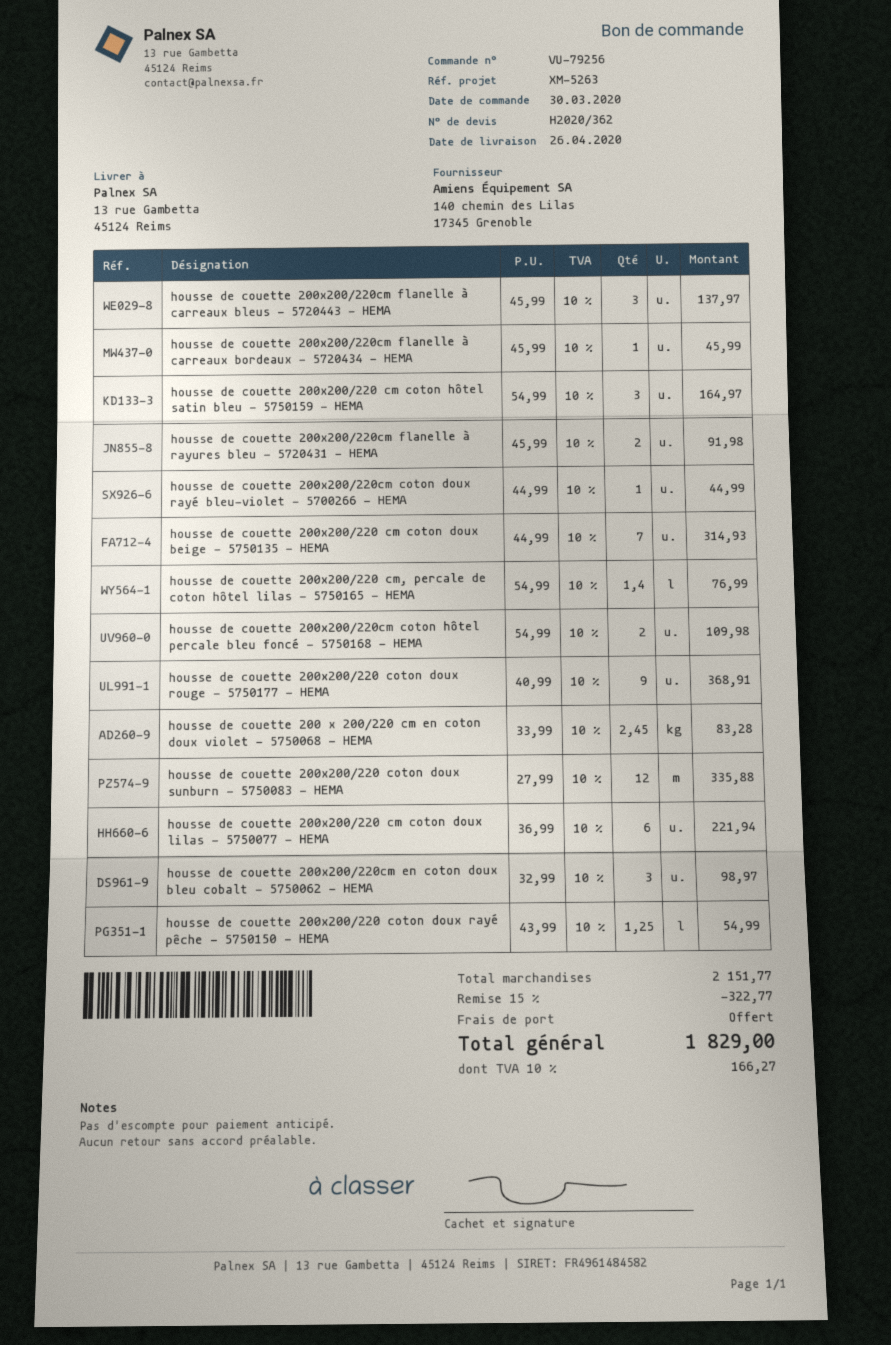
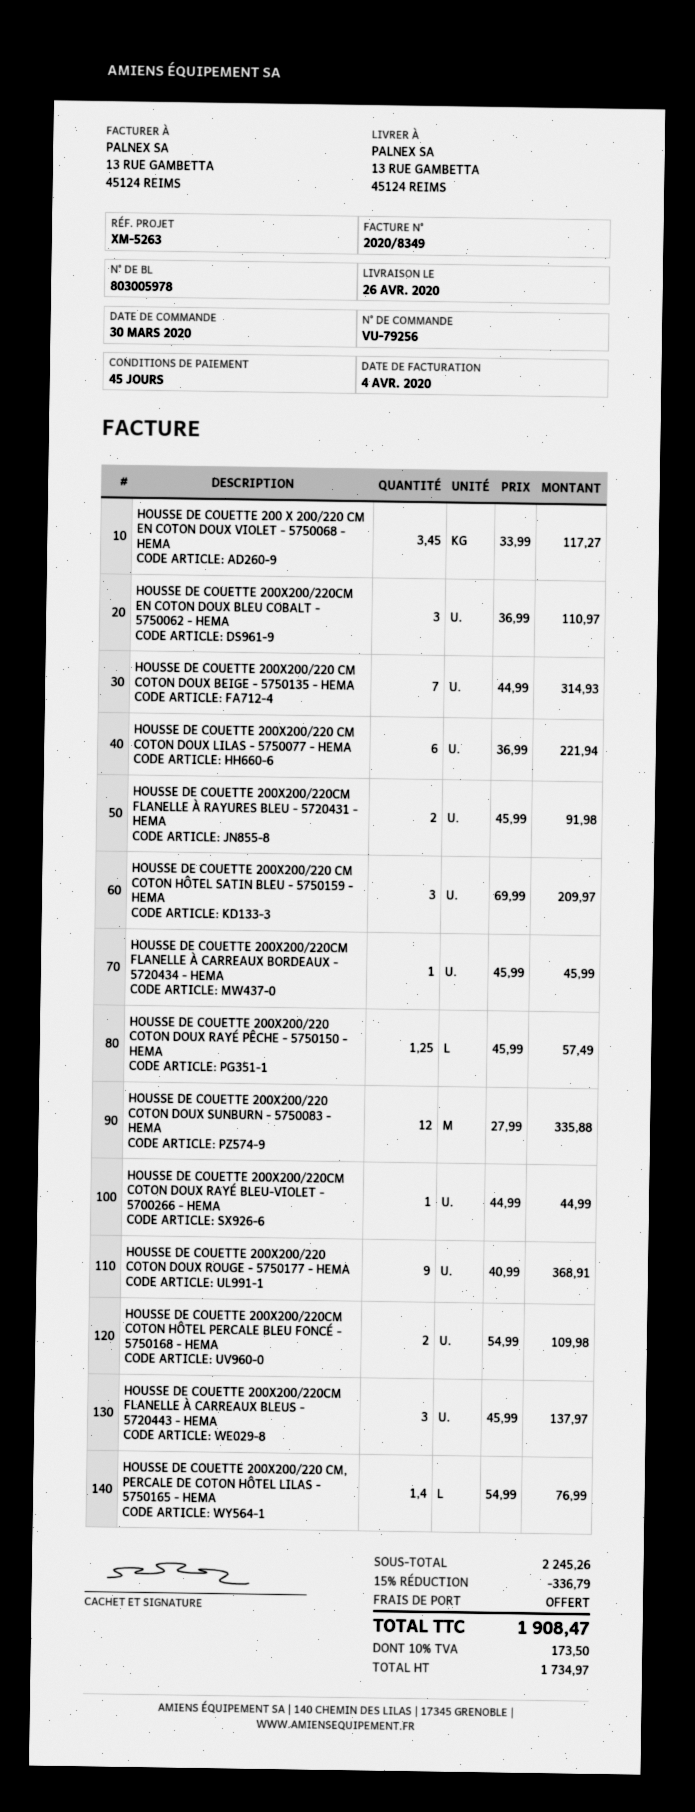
housse de couette 200x200/220 cm coton hôtel satin bleu - 5750159 - HEMA: 3 x 54.99 = 164.97 -> 3 x 69.99 = 209.97
housse de couette 200 x 200/220 cm en coton doux violet - 5750068 - HEMA: 2.45 x 33.99 = 83.28 -> 3.45 x 33.99 = 117.27
housse de couette 200x200/220cm en coton doux bleu cobalt - 5750062 - HEMA: 3 x 32.99 = 98.97 -> 3 x 36.99 = 110.97
housse de couette 200x200/220 coton doux rayé pêche - 5750150 - HEMA: 1.25 x 43.99 = 54.99 -> 1.25 x 45.99 = 57.49
subtotal: 2151.77 -> 2245.26
discount: 15% = 322.77 -> 15% = 336.79
tax: 10% = 166.27 -> 10% = 173.50
total: 1829.00 -> 1908.47

